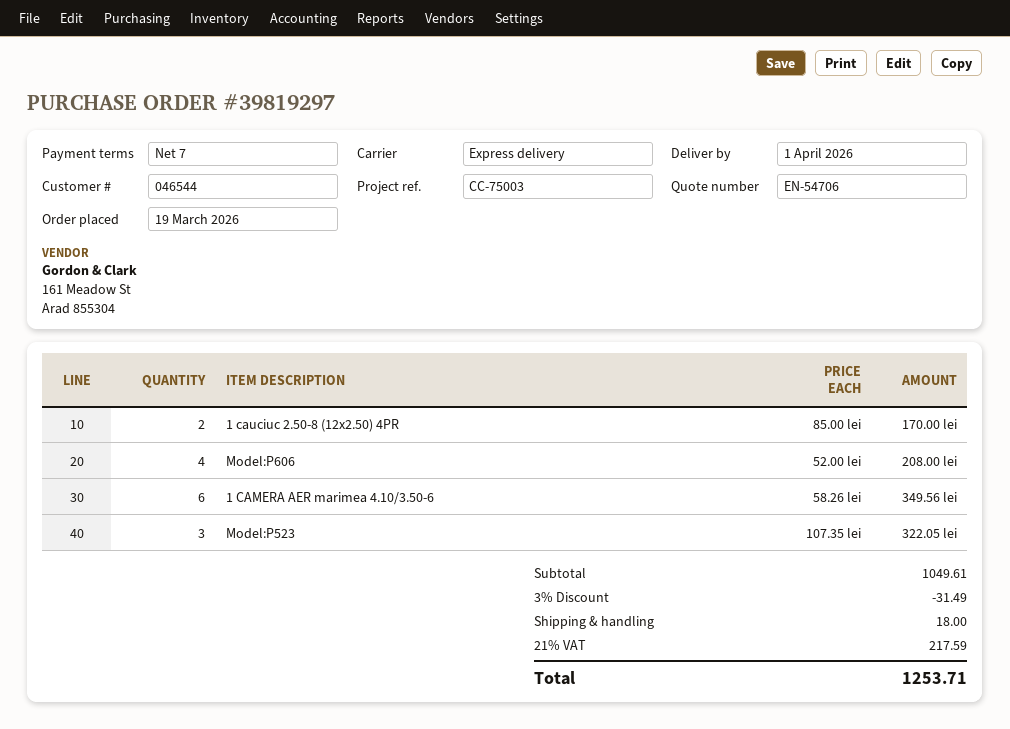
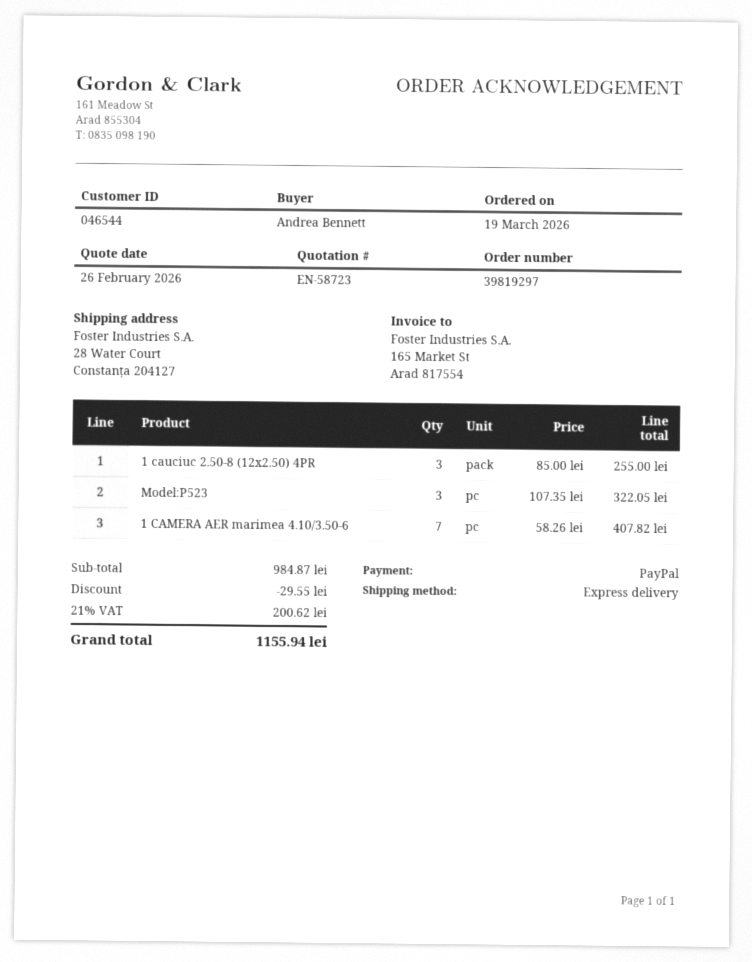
quote number: EN-54706 -> EN-58723
1 cauciuc 2.50-8 (12x2.50) 4PR: 2 x 85.00 = 170.00 -> 3 x 85.00 = 255.00
Model:P606: 4 x 52.00 = 208.00 -> none
1 CAMERA AER marimea 4.10/3.50-6: 6 x 58.26 = 349.56 -> 7 x 58.26 = 407.82
subtotal: 1049.61 -> 984.87
discount: 31.49 -> 29.55
shipping: 18.00 -> none
tax: 21% = 217.59 -> 21% = 200.62
total: 1253.71 -> 1155.94

